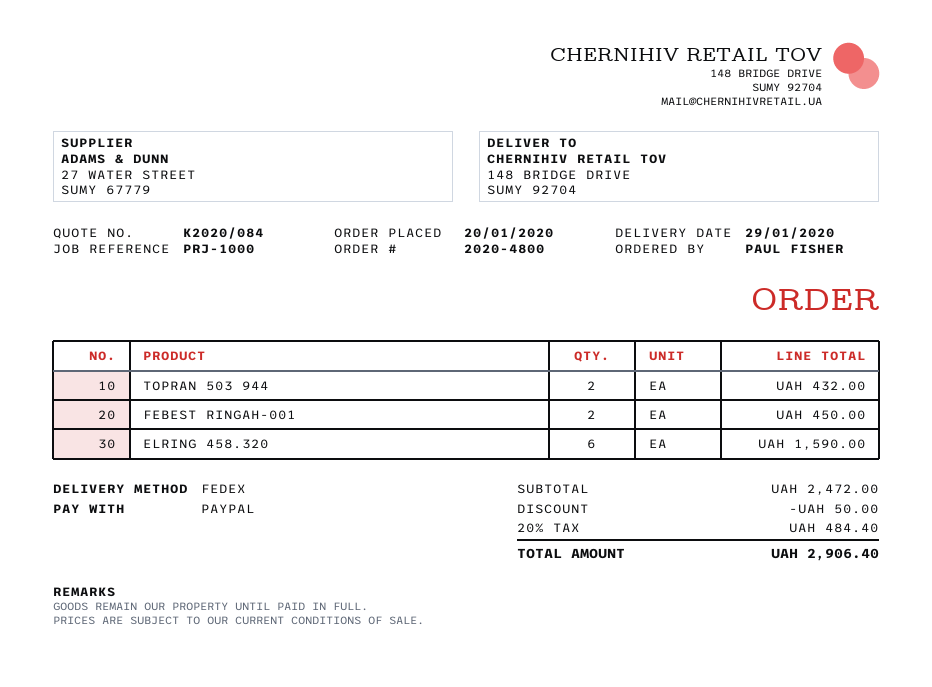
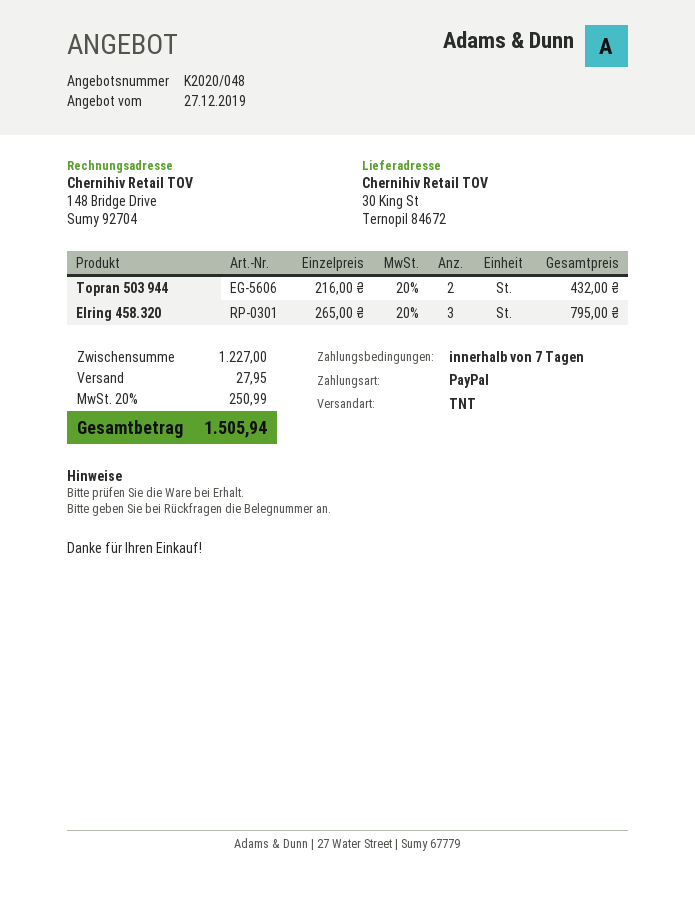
quote number: K2020/084 -> K2020/048
shipping method: FedEx -> TNT
ship to: 148 BRIDGE DRIVE, SUMY 92704 -> 30 King St, Ternopil 84672
FEBEST RINGAH-001: 2 for 450.00 -> none
ELRING 458.320: 6 for 1590.00 -> 3 for 795.00
subtotal: 2472.00 -> 1227.00
discount: 50.00 -> none
shipping: none -> 27.95
tax: 20% = 484.40 -> 20% = 250.99
total: 2906.40 -> 1505.94

